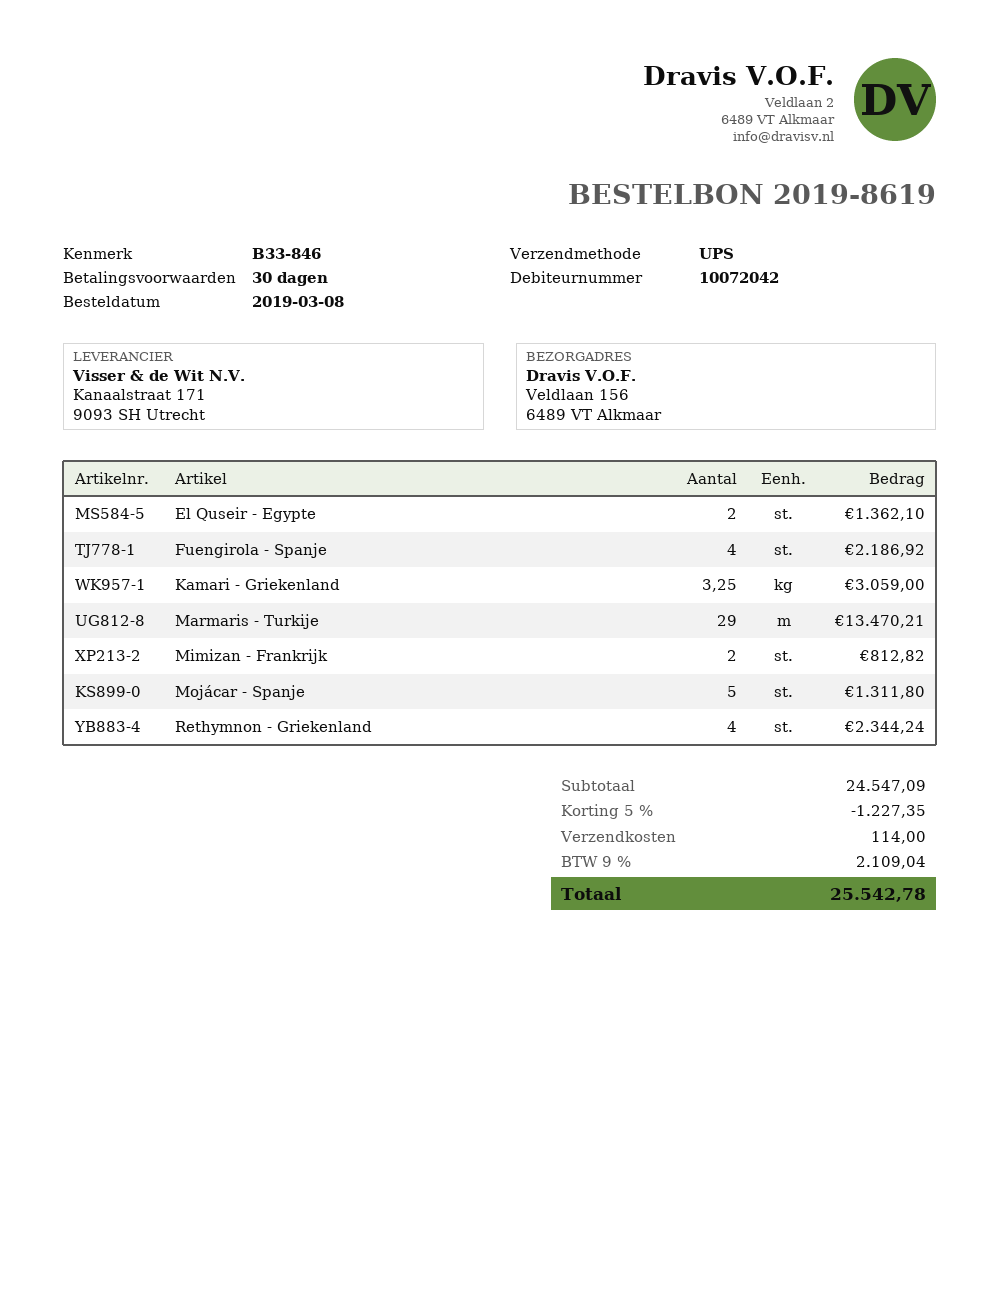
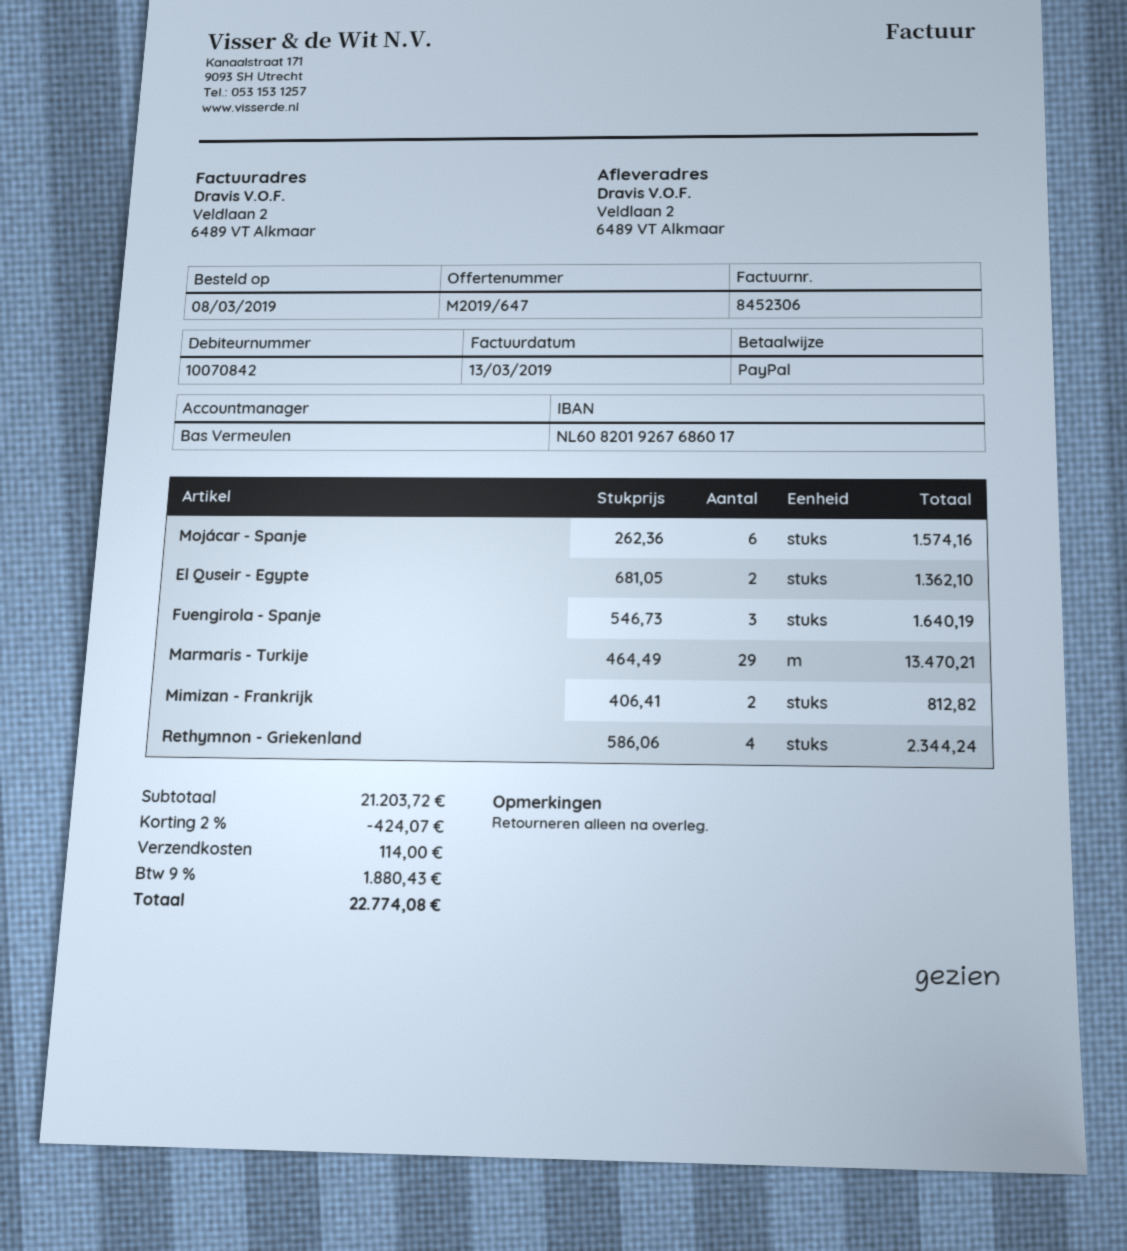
customer number: 10072042 -> 10070842
ship to: Veldlaan 156, 6489 VT Alkmaar -> Veldlaan 2, 6489 VT Alkmaar
Fuengirola - Spanje: 4 for 2186.92 -> 3 for 1640.19
Kamari - Griekenland: 3.25 for 3059.00 -> none
Mojácar - Spanje: 5 for 1311.80 -> 6 for 1574.16
subtotal: 24547.09 -> 21203.72
discount: 5% = 1227.35 -> 2% = 424.07
tax: 9% = 2109.04 -> 9% = 1880.43
total: 25542.78 -> 22774.08

